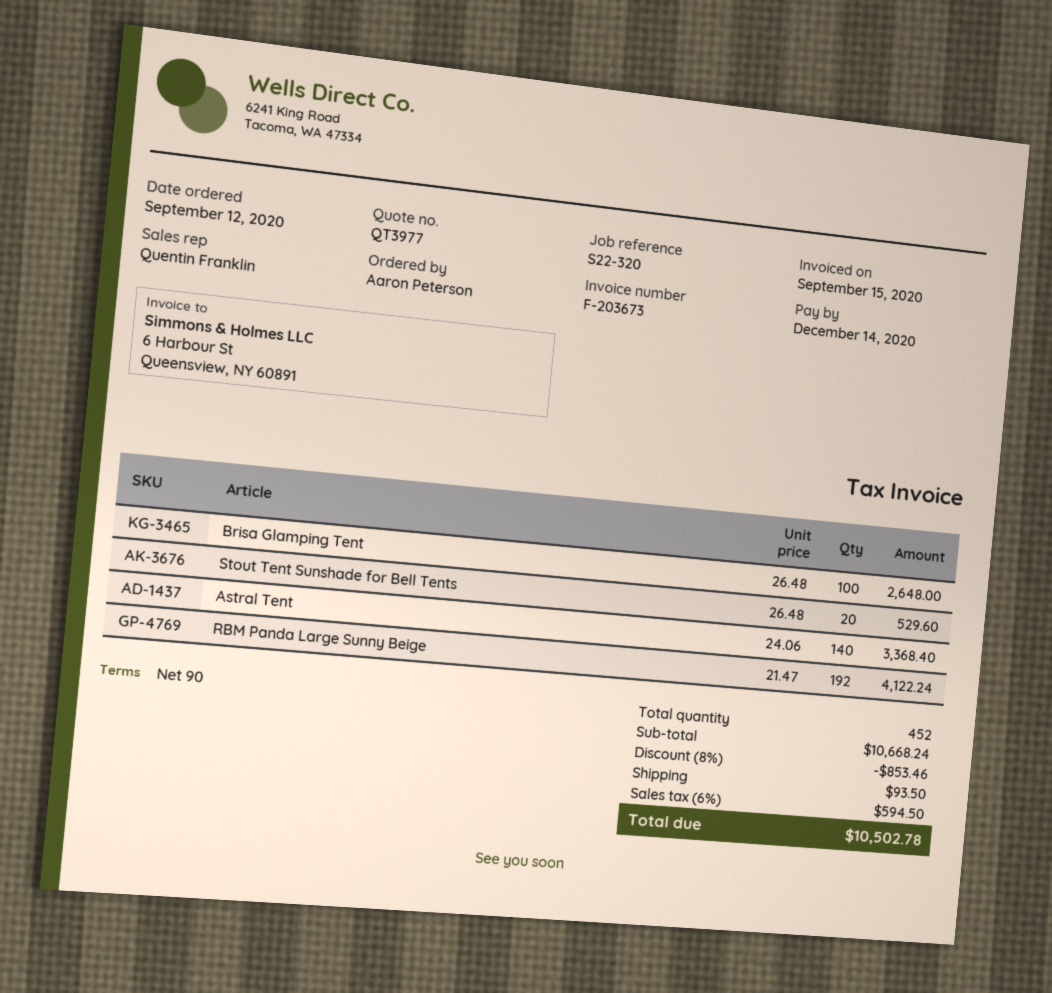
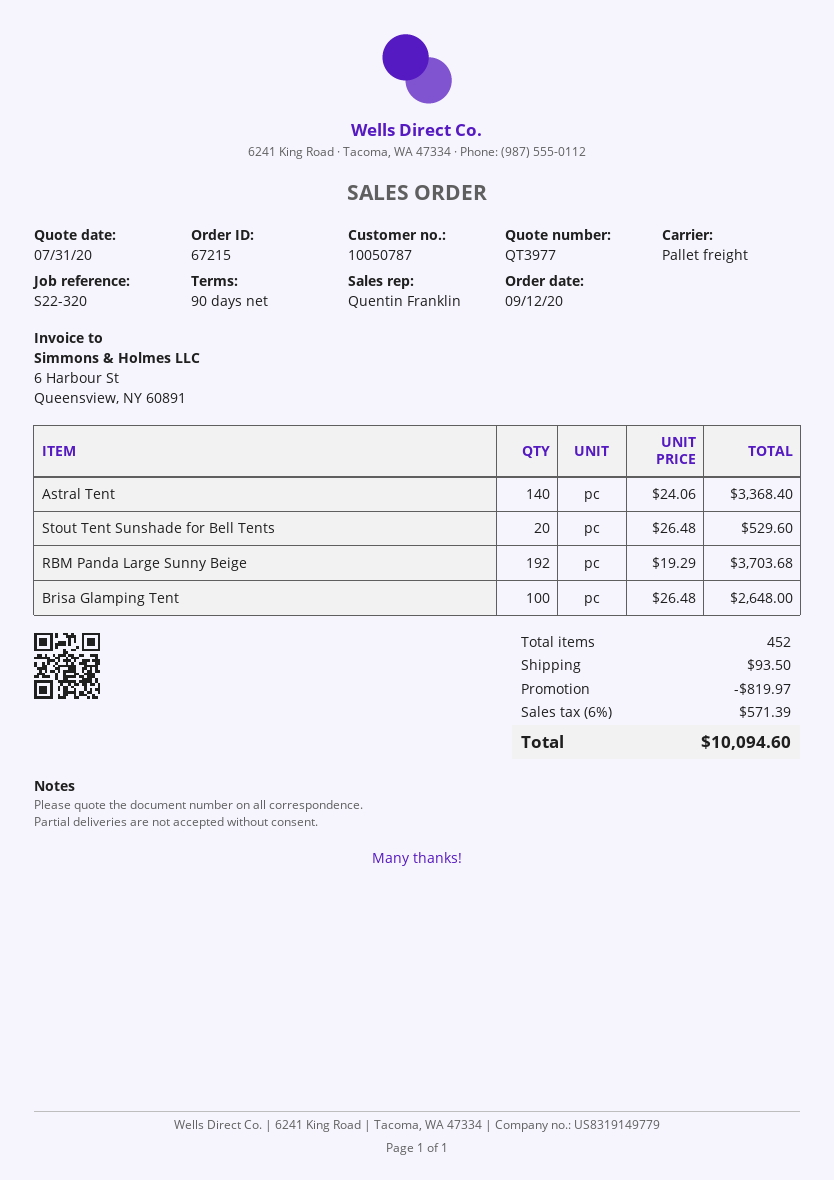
RBM Panda Large Sunny Beige: 192 x 21.47 = 4122.24 -> 192 x 19.29 = 3703.68
discount: 853.46 -> 819.97
tax: 6% = 594.50 -> 6% = 571.39
total: 10502.78 -> 10094.60

